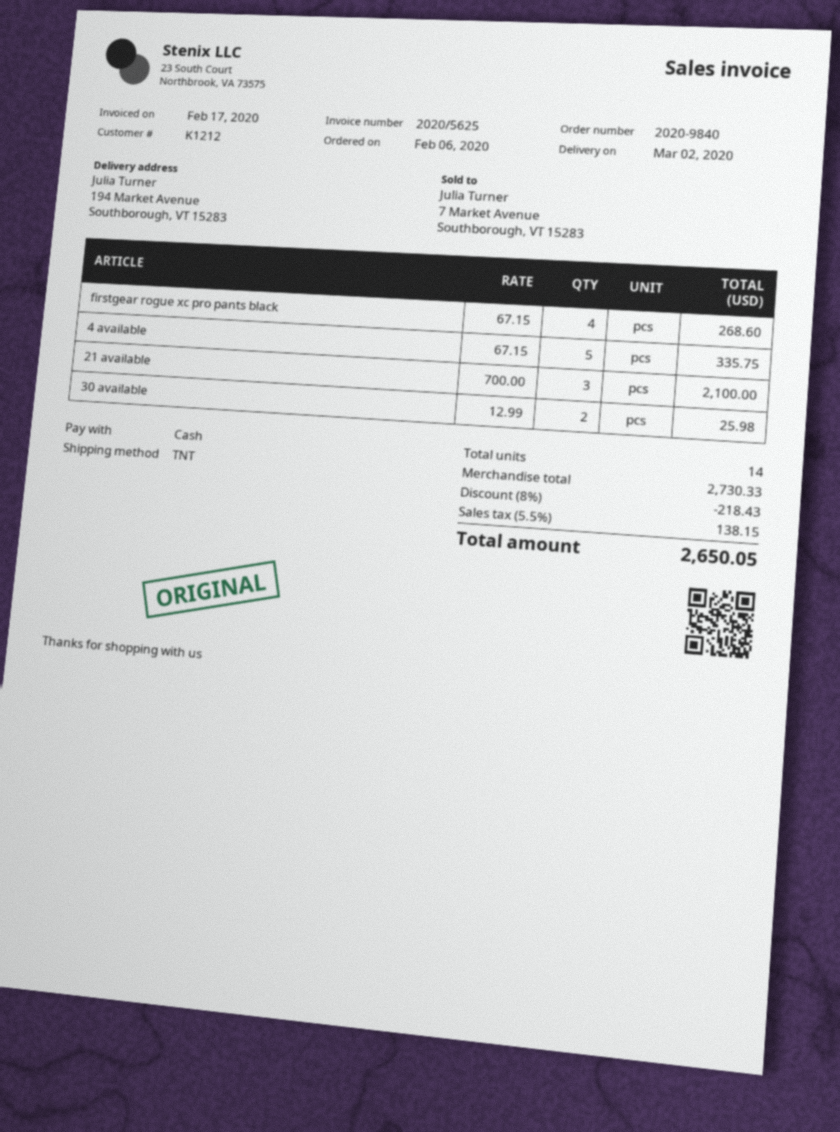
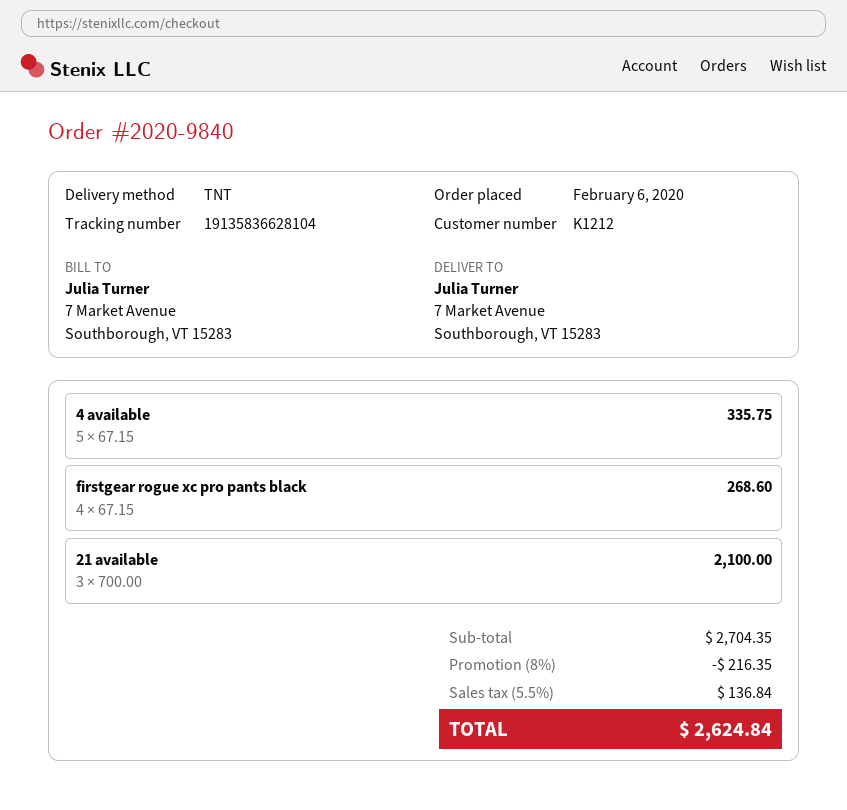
ship to: 194 Market Avenue, Southborough, VT 15283 -> 7 Market Avenue, Southborough, VT 15283
30 available: 2 x 12.99 = 25.98 -> none
subtotal: 2730.33 -> 2704.35
discount: 8% = 218.43 -> 8% = 216.35
tax: 5.5% = 138.15 -> 5.5% = 136.84
total: 2650.05 -> 2624.84

